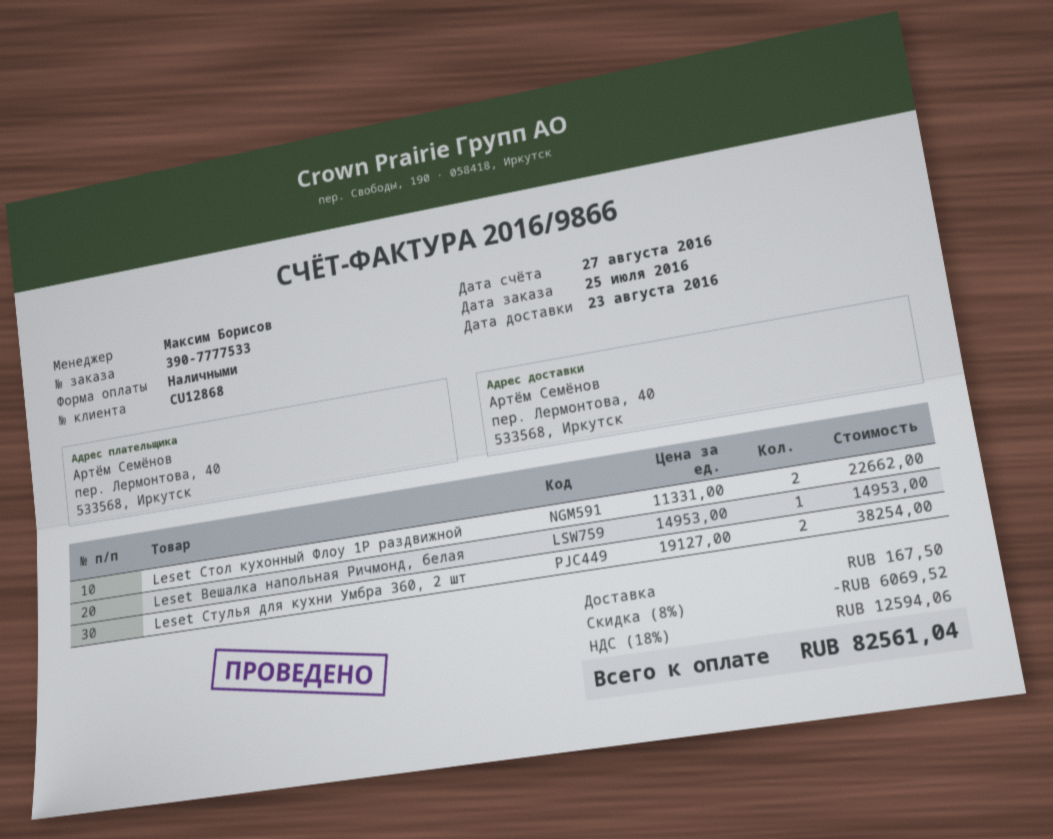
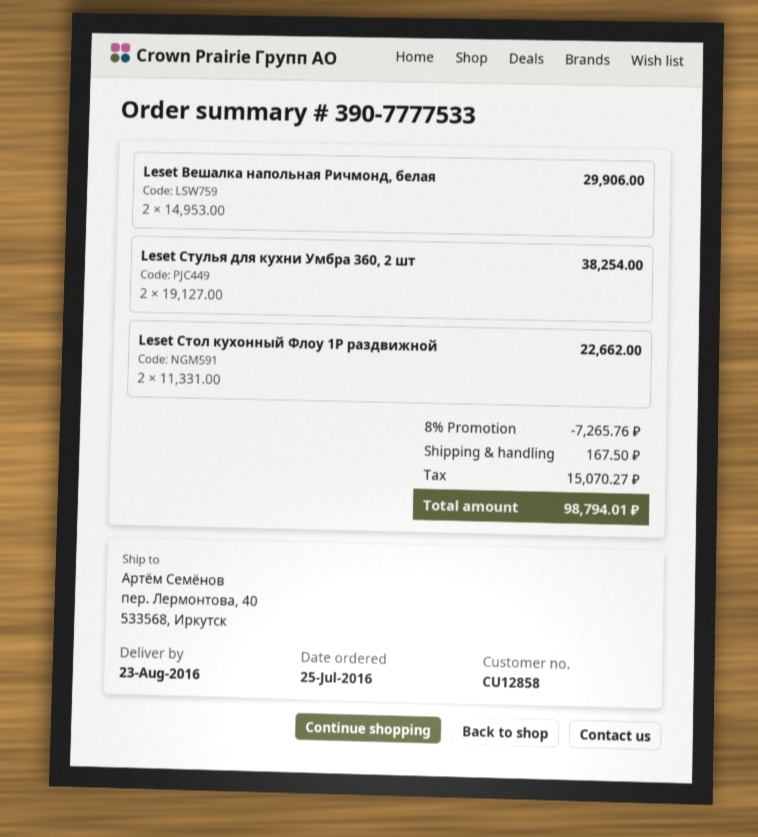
customer number: CU12868 -> CU12858
Leset Вешалка напольная Ричмонд, белая: 1 x 14953.00 = 14953.00 -> 2 x 14953.00 = 29906.00
discount: 8% = 6069.52 -> 8% = 7265.76
tax: 12594.06 -> 15070.27
total: 82561.04 -> 98794.01

